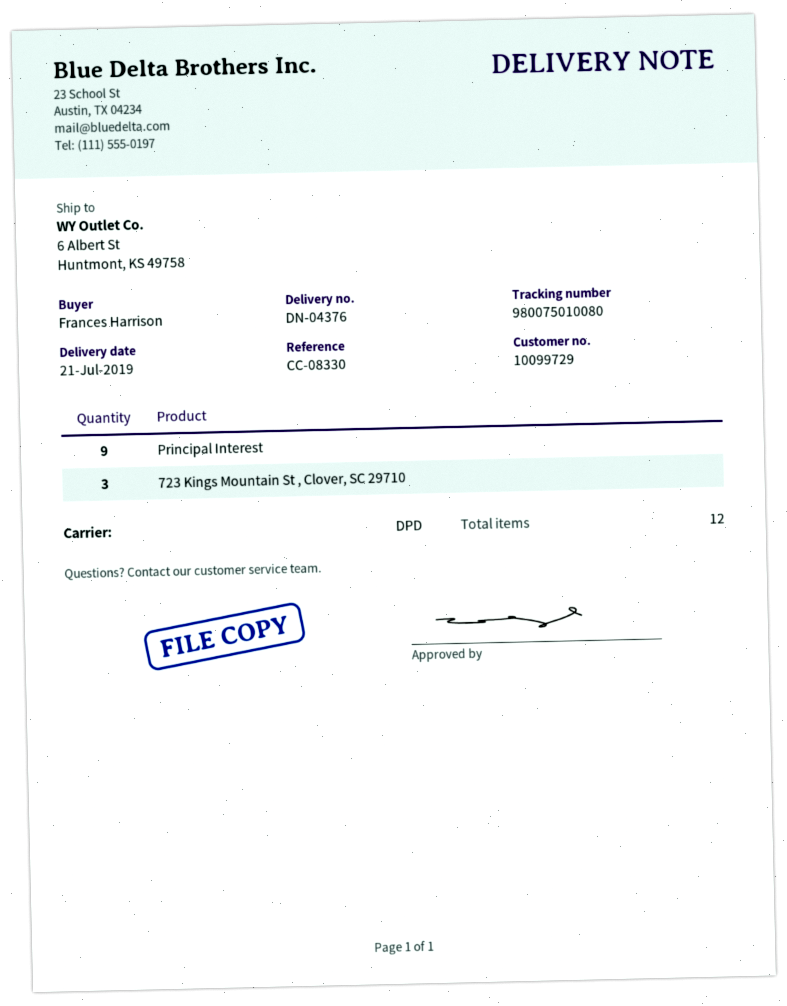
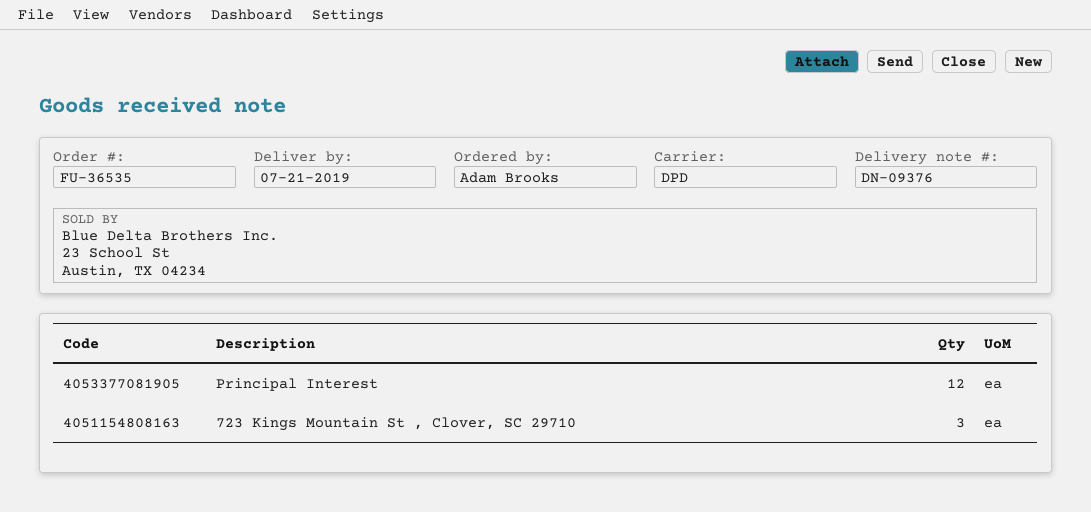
delivery note number: DN-04376 -> DN-09376
ordered by: Frances Harrison -> Adam Brooks
Principal Interest: 9 -> 12

